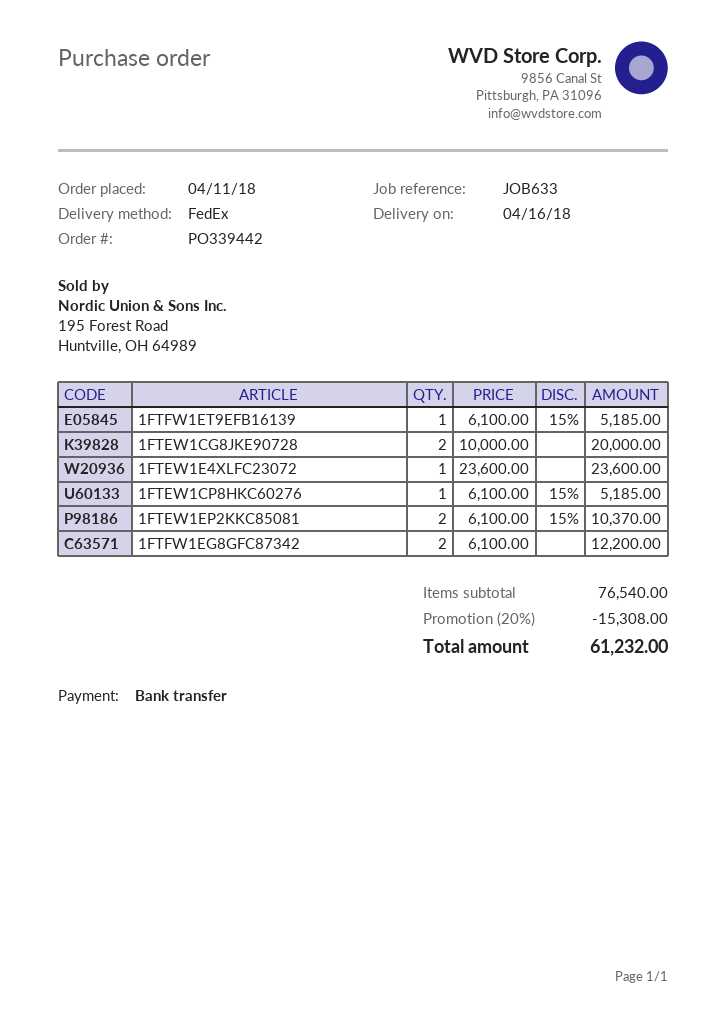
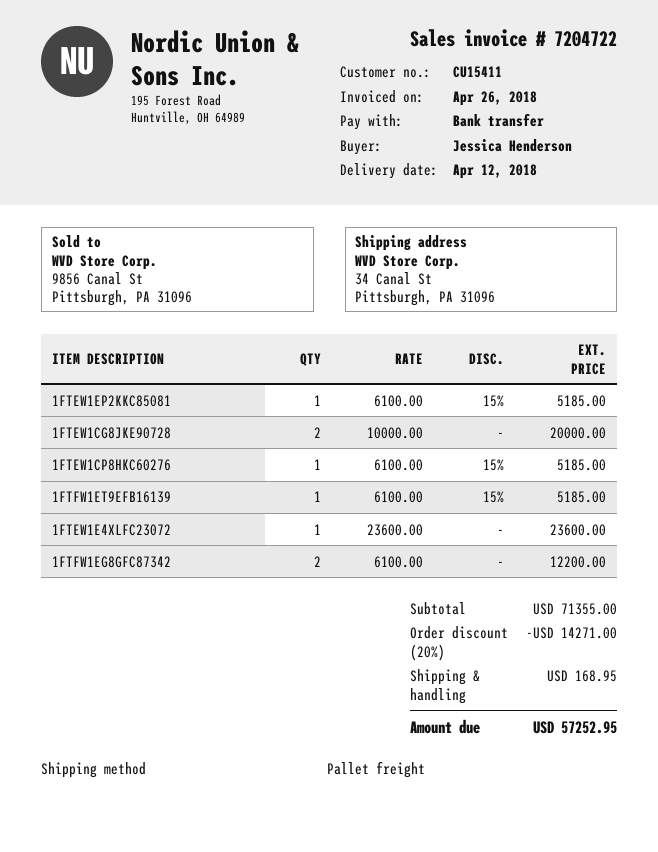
delivery date: 2018-04-16 -> 2018-04-12
shipping method: FedEx -> pallet freight
1FTEW1EP2KKC85081: 2 x 6100.00 - 15% = 10370.00 -> 1 x 6100.00 - 15% = 5185.00
subtotal: 76540.00 -> 71355.00
discount: 20% = 15308.00 -> 20% = 14271.00
shipping: none -> 168.95
total: 61232.00 -> 57252.95

